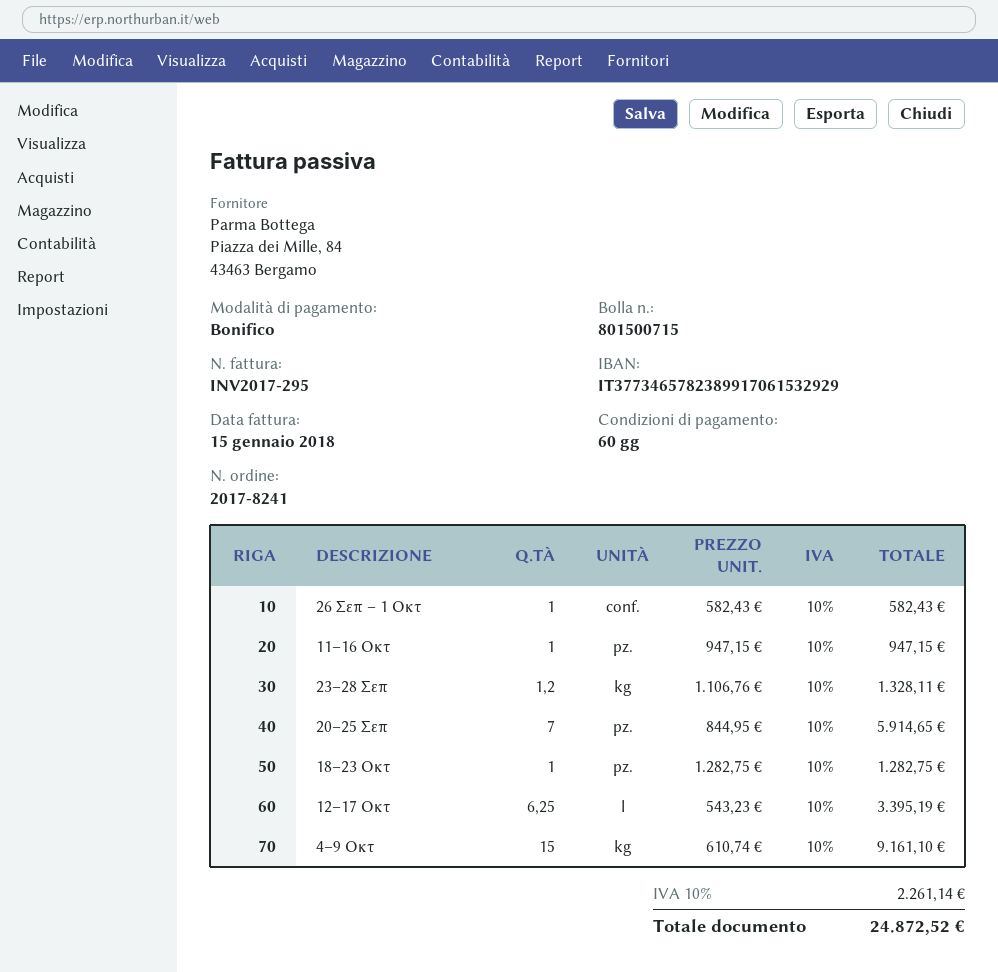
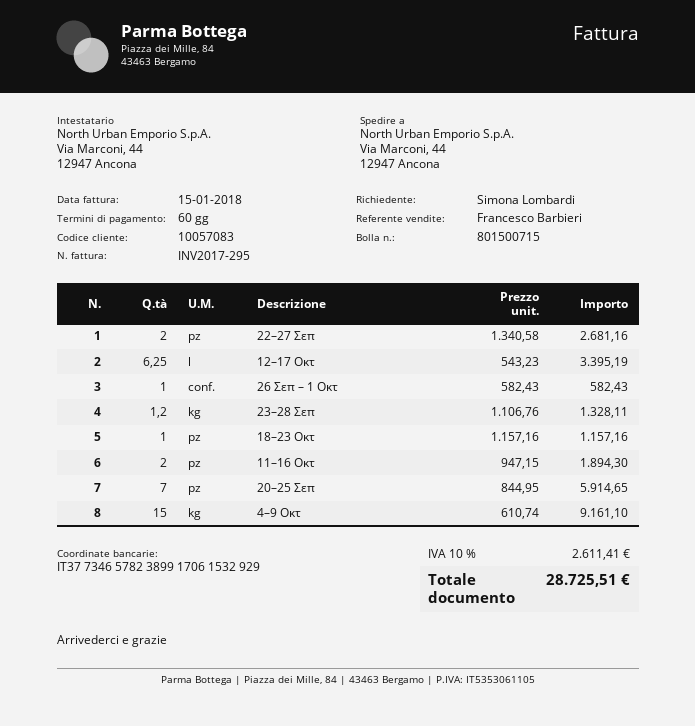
11–16 Οκτ: 1 x 947.15 = 947.15 -> 2 x 947.15 = 1894.30
18–23 Οκτ: 1 x 1282.75 = 1282.75 -> 1 x 1157.16 = 1157.16
22–27 Σεπ: none -> 2 x 1340.58 = 2681.16
tax: 10% = 2261.14 -> 10% = 2611.41
total: 24872.52 -> 28725.51

